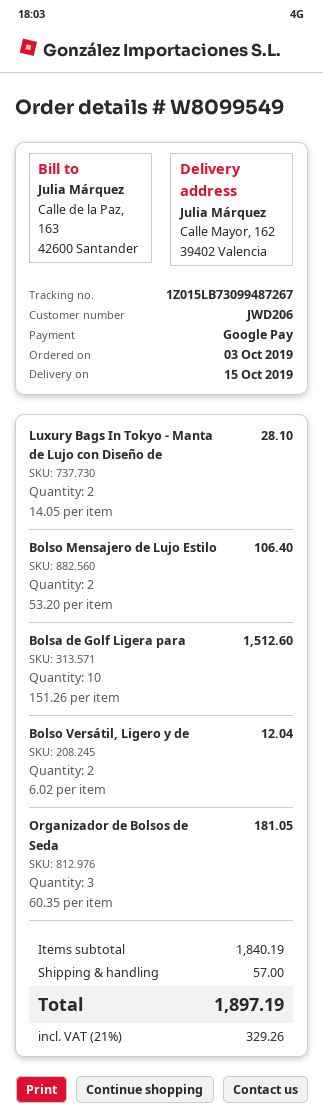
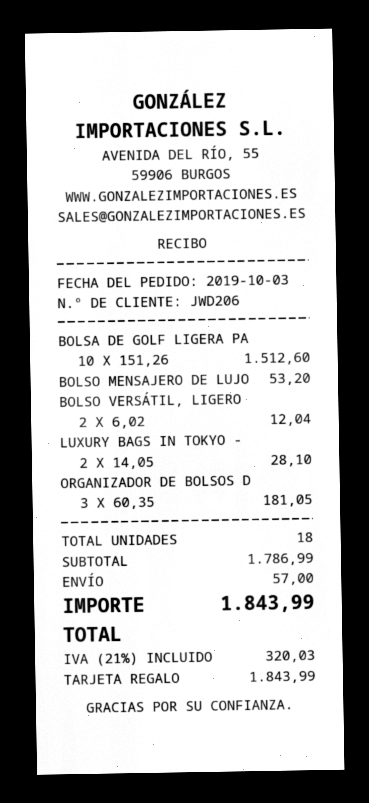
payment method: Google Pay -> gift card
Bolso Mensajero de Lujo Estilo: 2 x 53.20 = 106.40 -> 1 x 53.20 = 53.20
subtotal: 1840.19 -> 1786.99
tax: 21% = 329.26 -> 21% = 320.03
total: 1897.19 -> 1843.99

